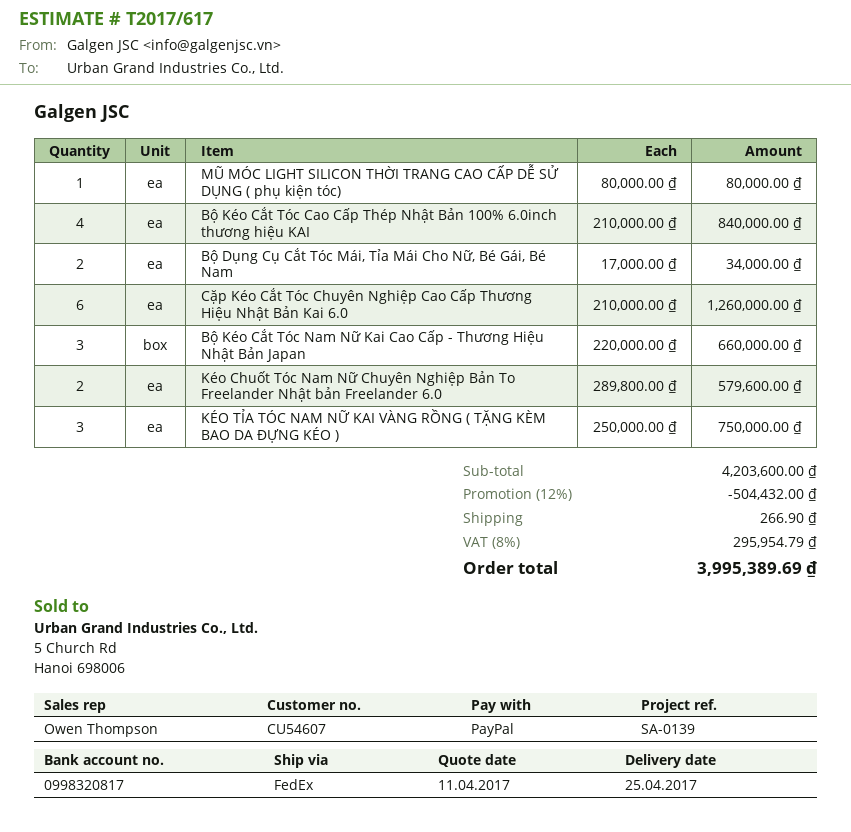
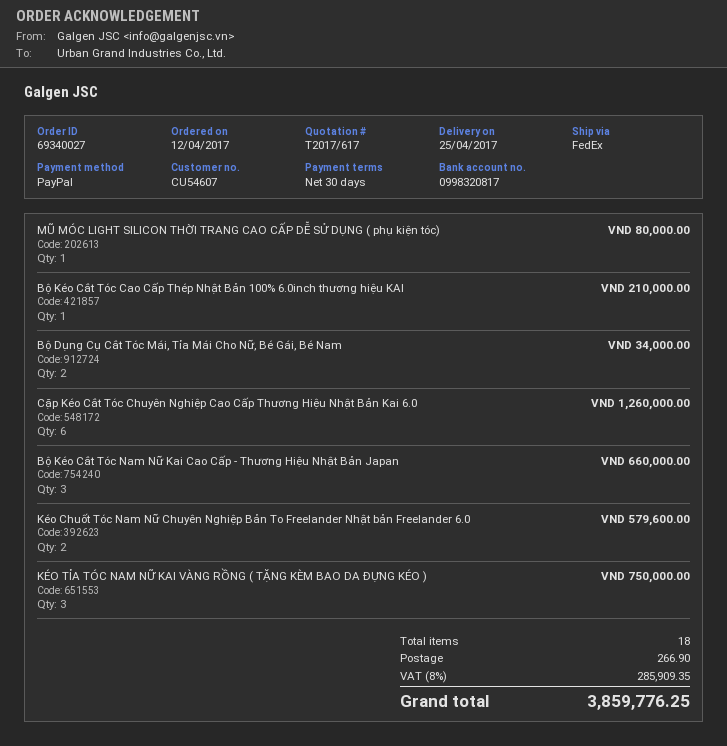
Bộ Kéo Cắt Tóc Cao Cấp Thép Nhật Bản 100% 6.0inch thương hiệu KAI: 4 for 840000.00 -> 1 for 210000.00
discount: 12% = 504432.00 -> none
tax: 8% = 295954.79 -> 8% = 285909.35
total: 3995389.69 -> 3859776.25

